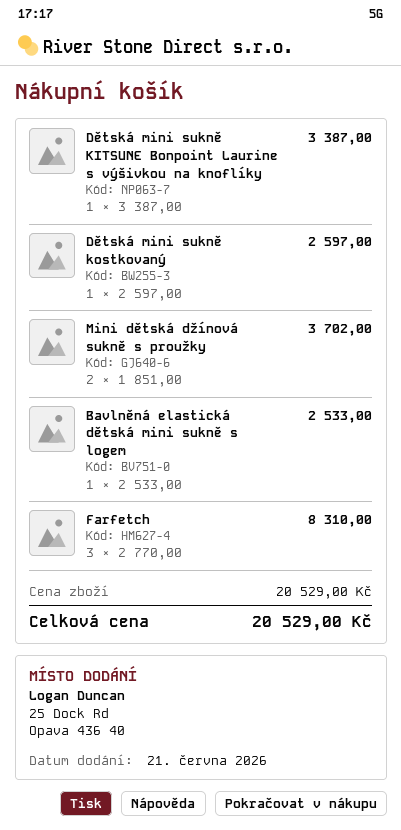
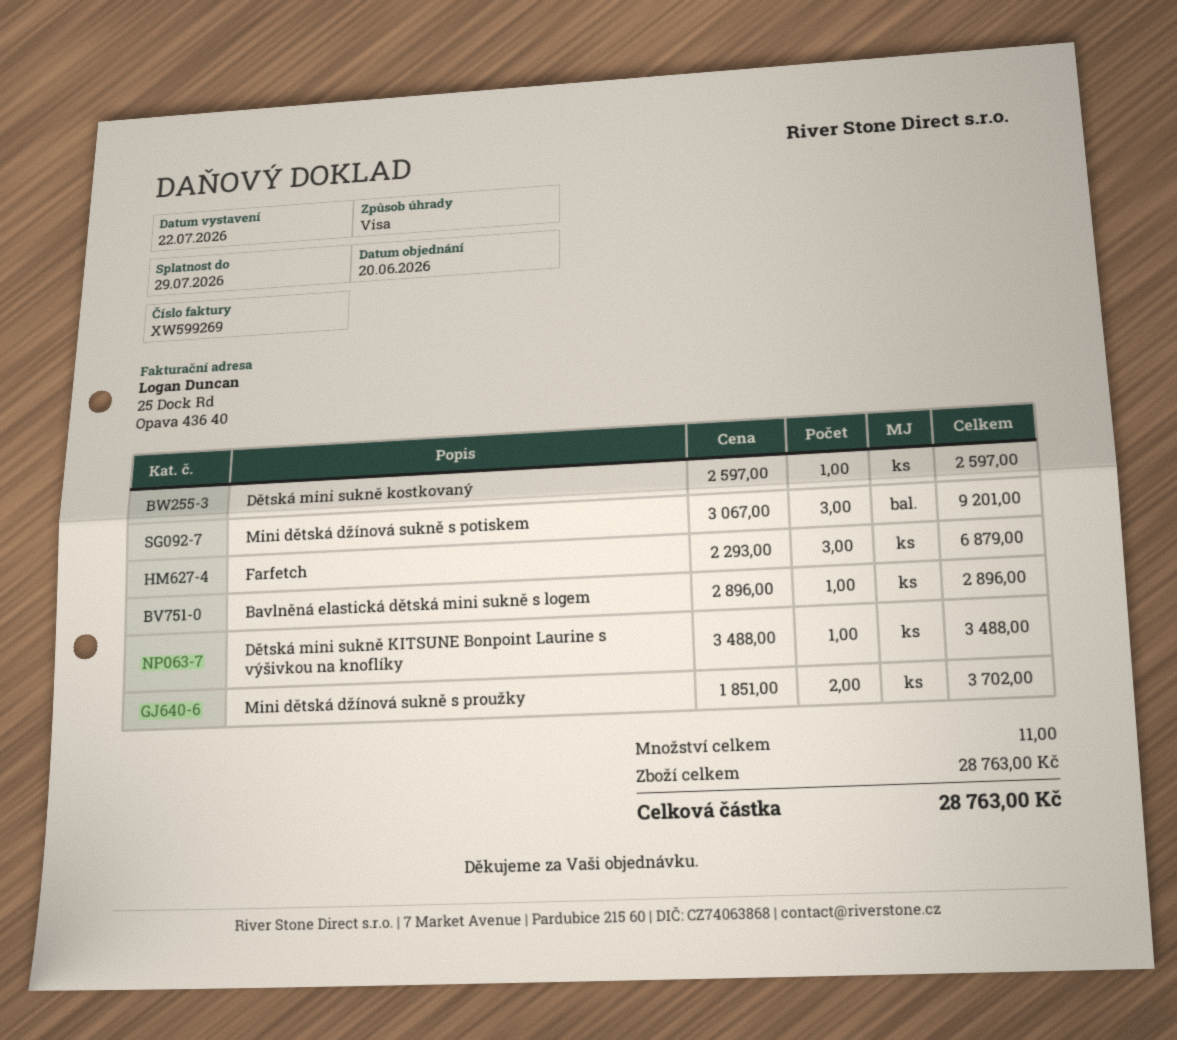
Dětská mini sukně KITSUNE Bonpoint Laurine s výšivkou na knoflíky: 1 x 3387.00 = 3387.00 -> 1 x 3488.00 = 3488.00
Bavlněná elastická dětská mini sukně s logem: 1 x 2533.00 = 2533.00 -> 1 x 2896.00 = 2896.00
Farfetch: 3 x 2770.00 = 8310.00 -> 3 x 2293.00 = 6879.00
Mini dětská džínová sukně s potiskem: none -> 3 x 3067.00 = 9201.00
subtotal: 20529.00 -> 28763.00
total: 20529.00 -> 28763.00

